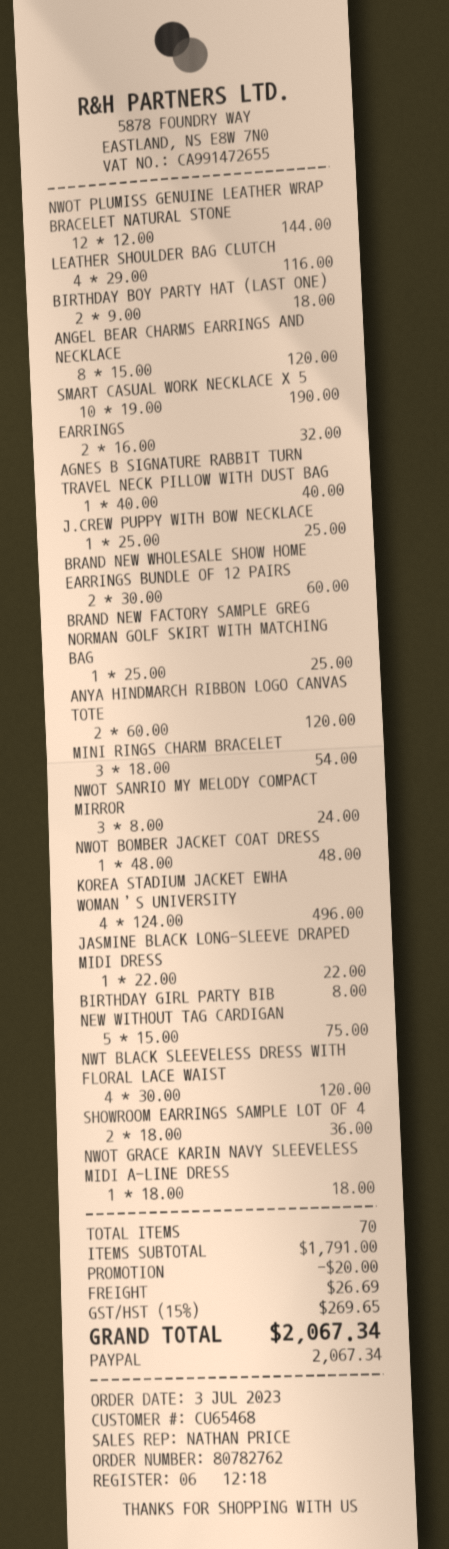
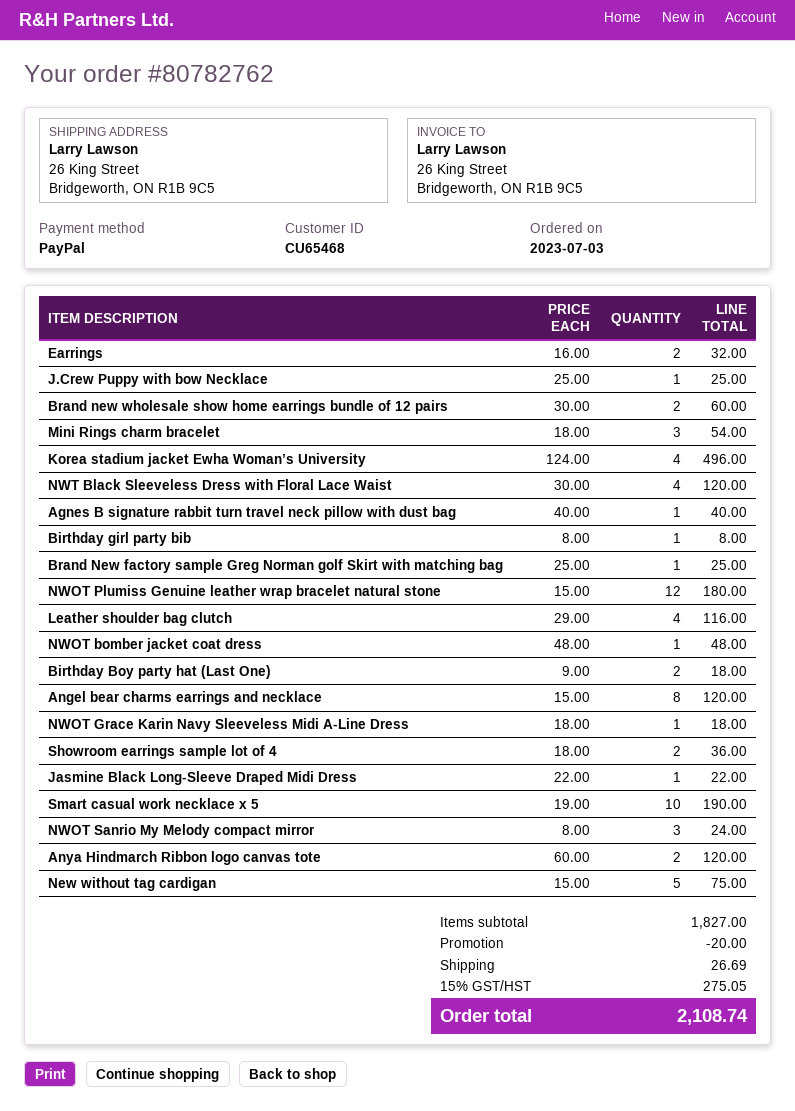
NWOT PLUMISS GENUINE LEATHER WRAP BRACELET NATURAL STONE: 12 x 12.00 = 144.00 -> 12 x 15.00 = 180.00
subtotal: 1791.00 -> 1827.00
tax: 15% = 269.65 -> 15% = 275.05
total: 2067.34 -> 2108.74

